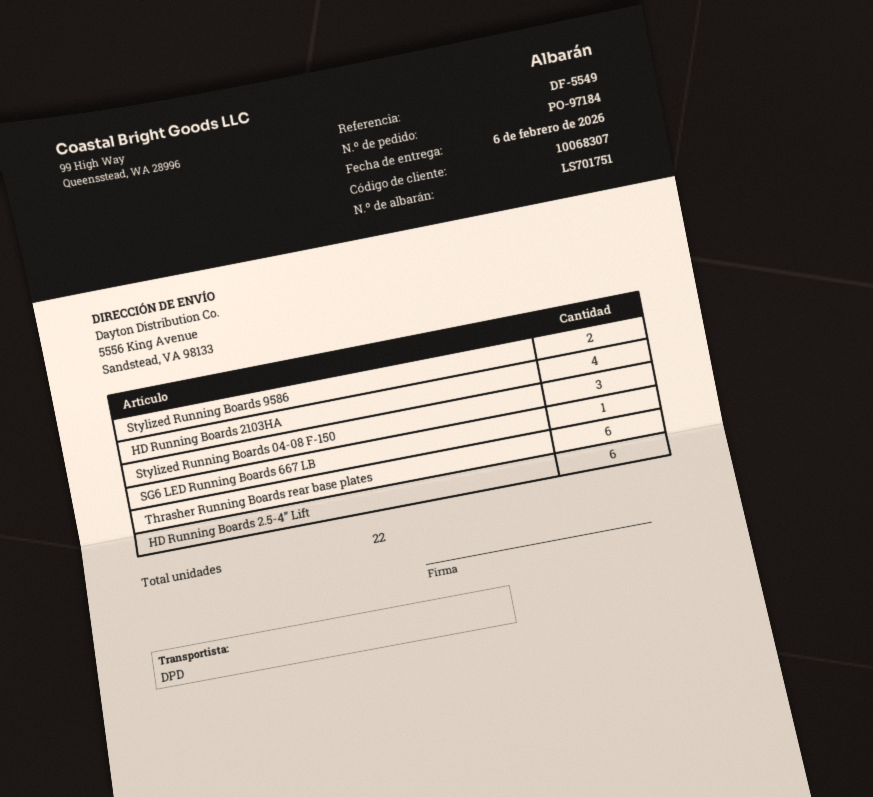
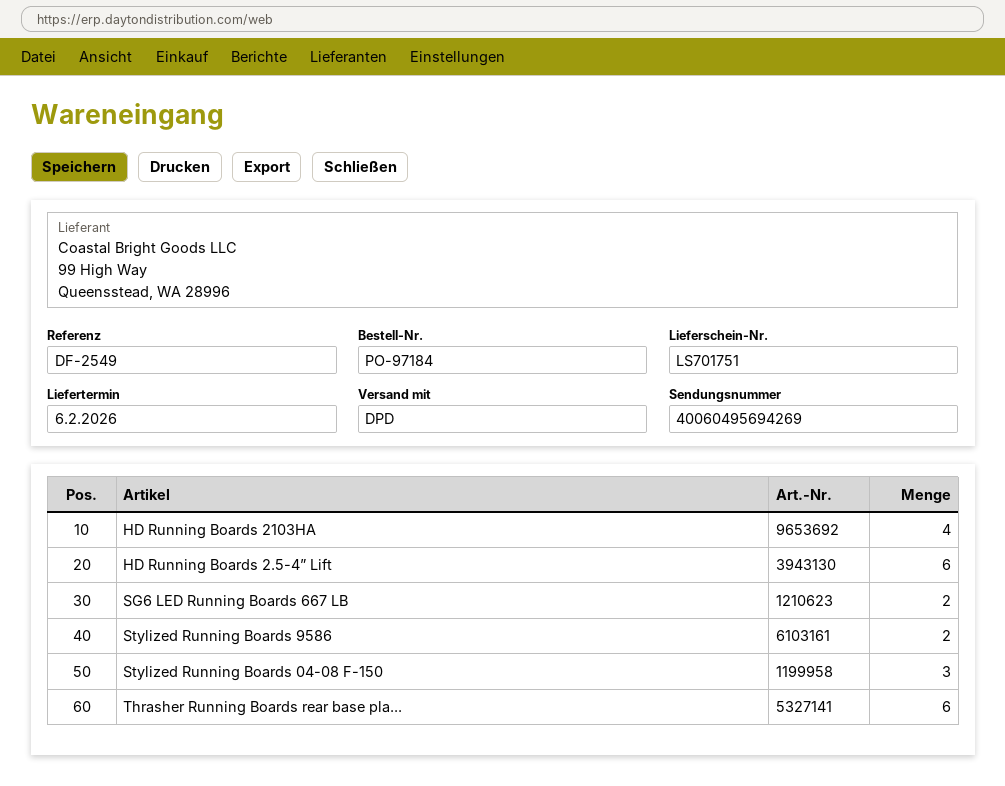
reference: DF-5549 -> DF-2549
SG6 LED Running Boards 667 LB: 1 -> 2

